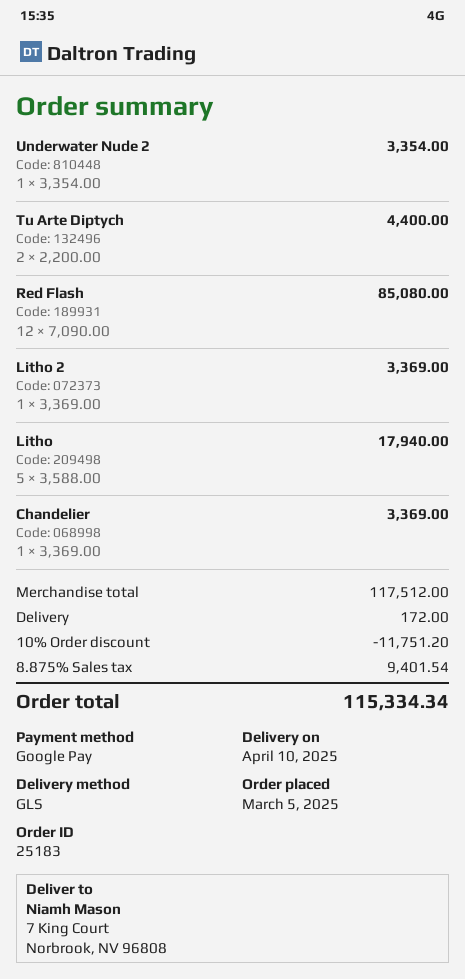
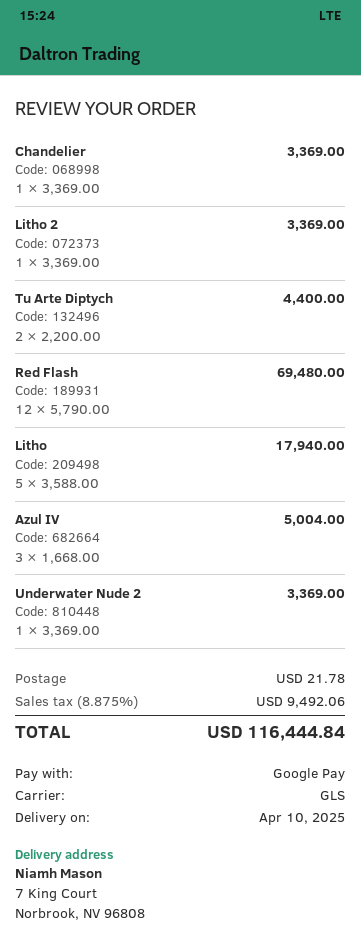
Underwater Nude 2: 1 x 3354.00 = 3354.00 -> 1 x 3369.00 = 3369.00
Red Flash: 12 x 7090.00 = 85080.00 -> 12 x 5790.00 = 69480.00
Azul IV: none -> 3 x 1668.00 = 5004.00
discount: 10% = 11751.20 -> none
shipping: 172.00 -> 21.78
tax: 8.875% = 9401.54 -> 8.875% = 9492.06
total: 115334.34 -> 116444.84

